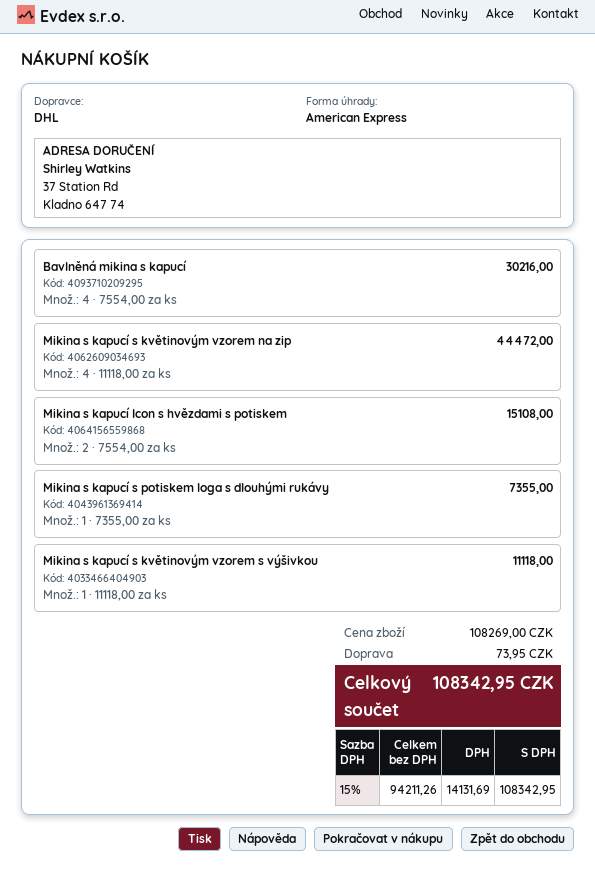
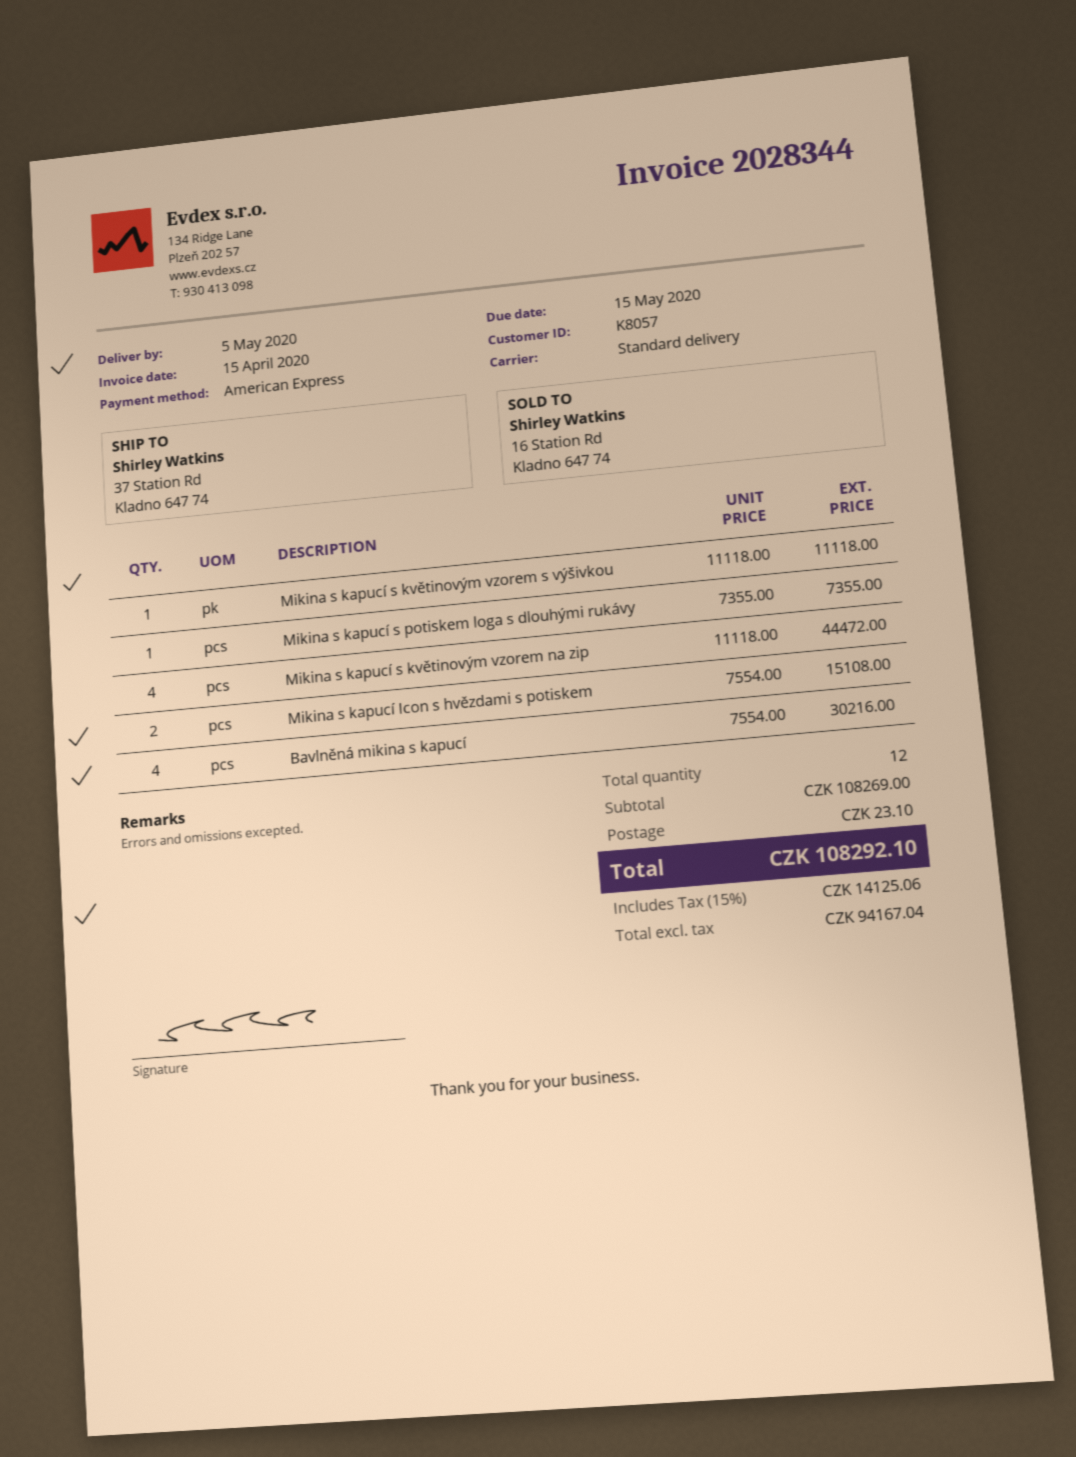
shipping method: DHL -> standard
shipping: 73.95 -> 23.10
net: 94211.26 -> 94167.04
tax: 15% = 14131.69 -> 15% = 14125.06
total: 108342.95 -> 108292.10

